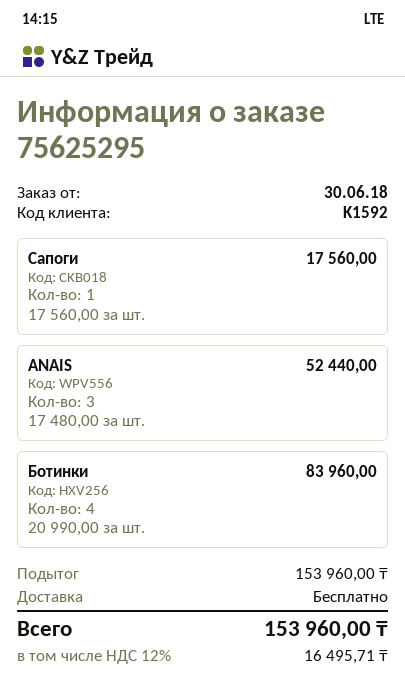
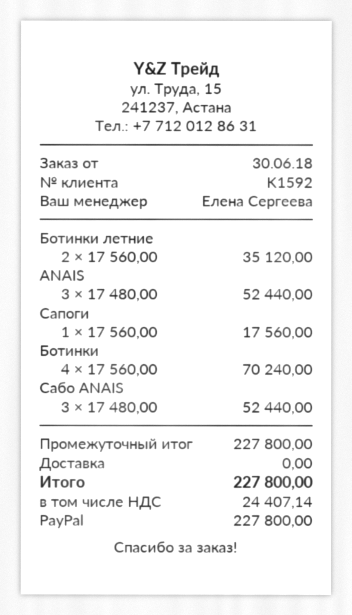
Ботинки: 4 x 20990.00 = 83960.00 -> 4 x 17560.00 = 70240.00
Ботинки летние: none -> 2 x 17560.00 = 35120.00
Сабо ANAIS: none -> 3 x 17480.00 = 52440.00
subtotal: 153960.00 -> 227800.00
tax: 16495.71 -> 24407.14
total: 153960.00 -> 227800.00

